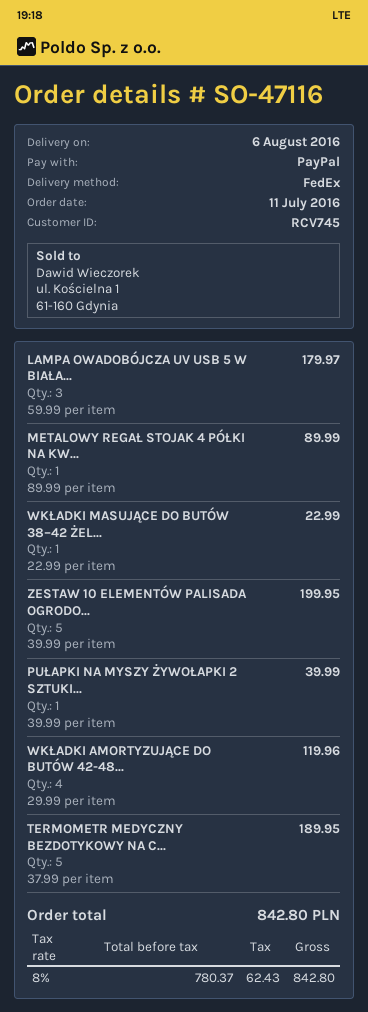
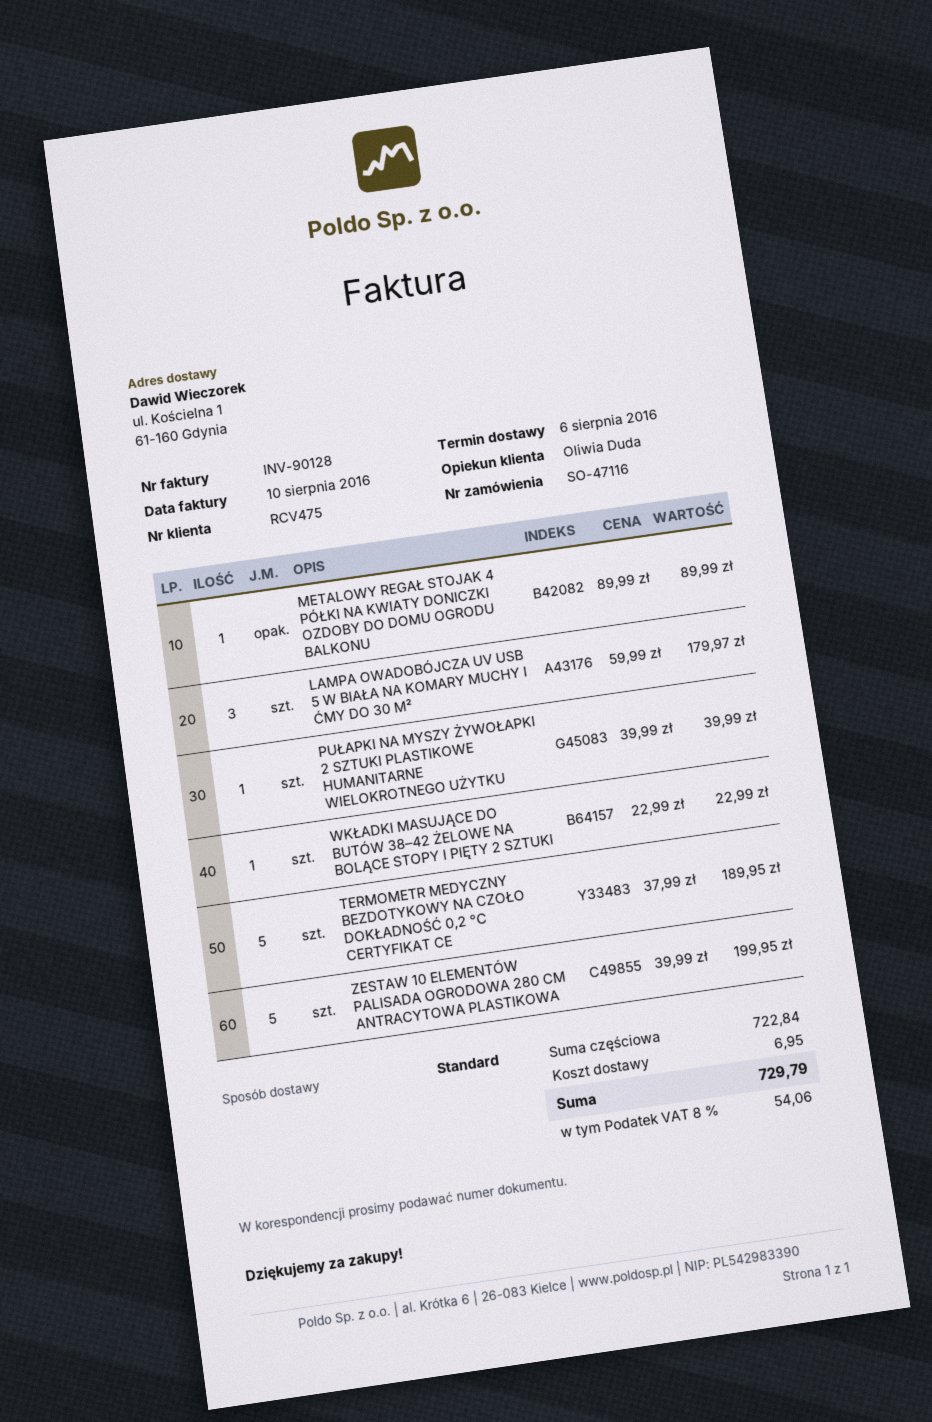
customer number: RCV745 -> RCV475
shipping method: FedEx -> standard
WKŁADKI AMORTYZUJĄCE DO BUTÓW 42-48...: 4 x 29.99 = 119.96 -> none
shipping: none -> 6.95
tax: 8% = 62.43 -> 8% = 54.06
total: 842.80 -> 729.79

